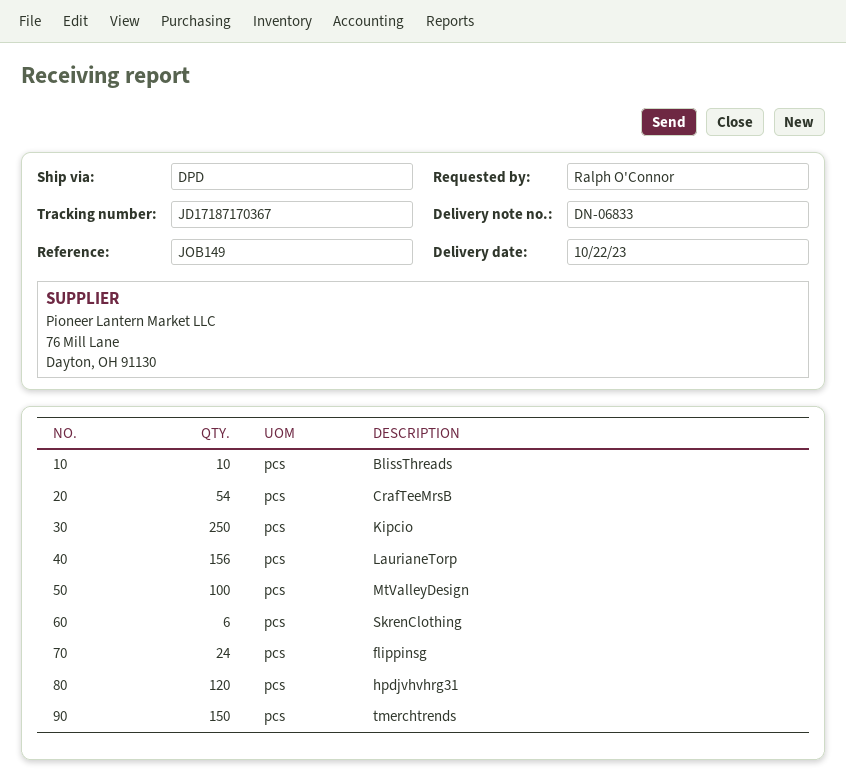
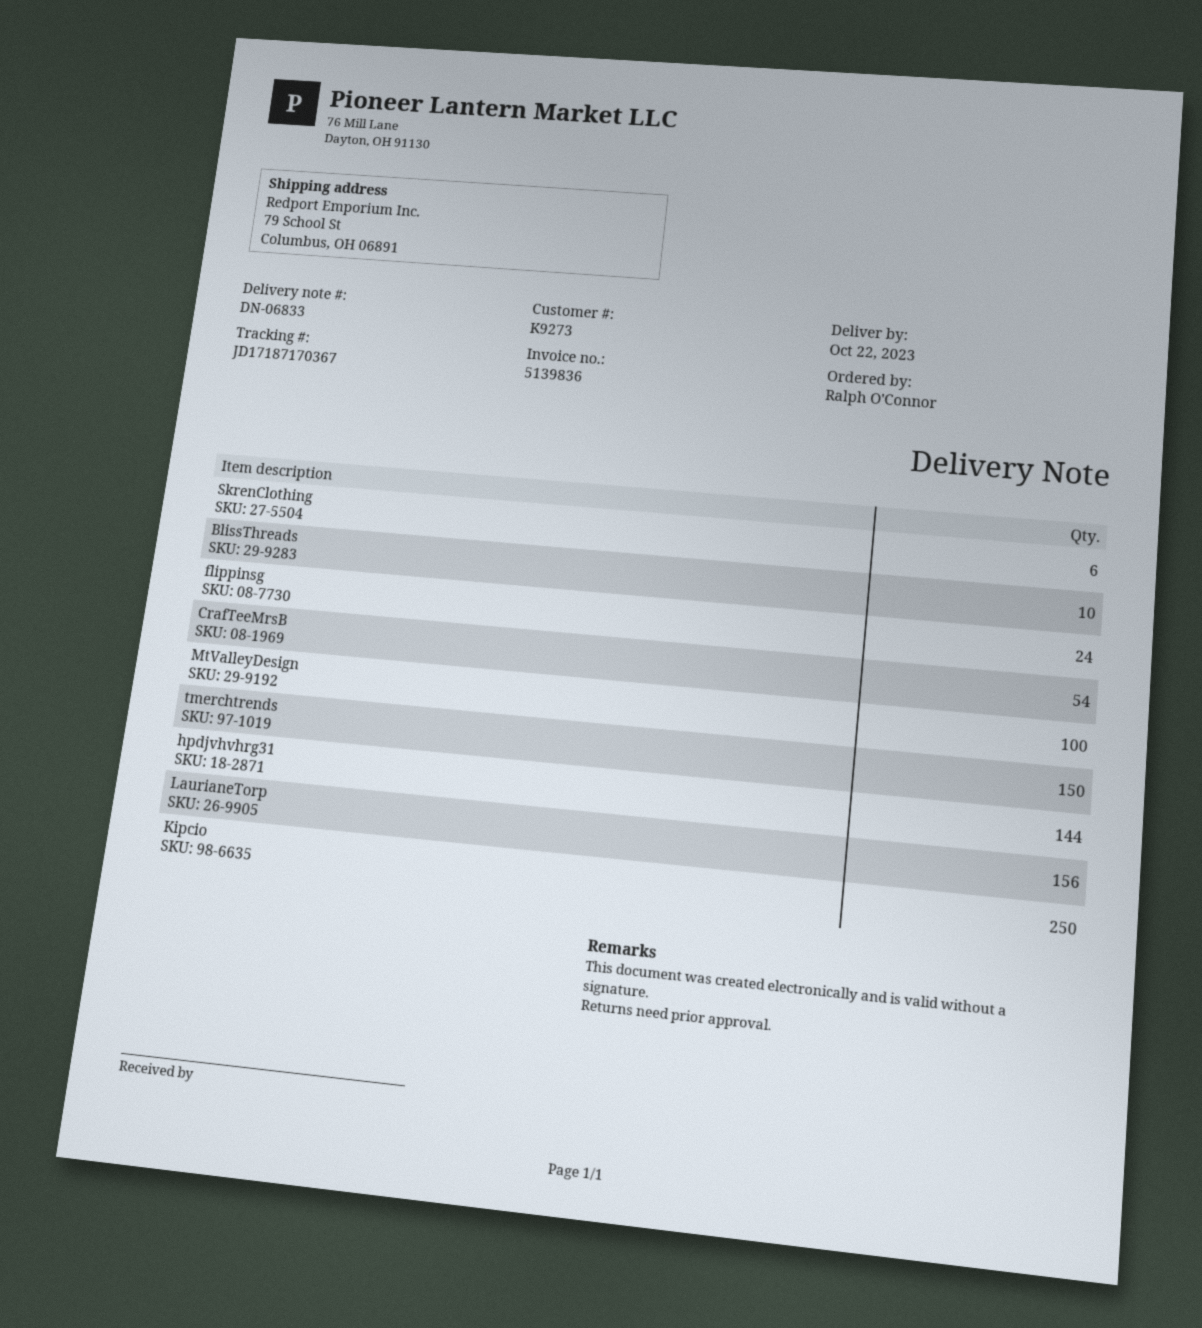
hpdjvhvhrg31: 120 -> 144

